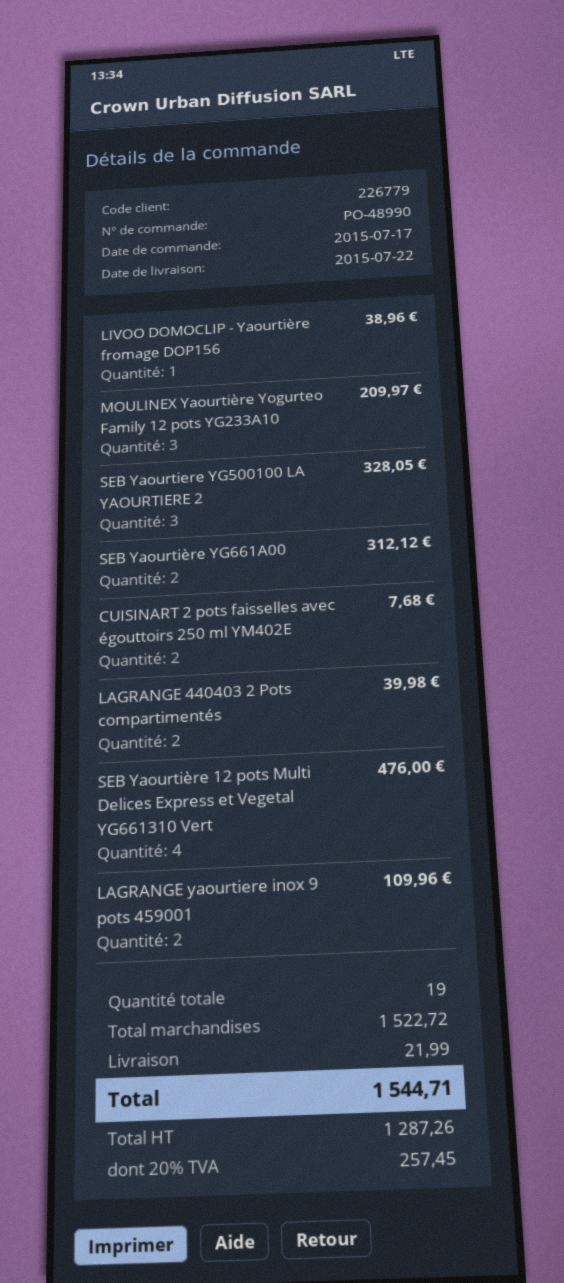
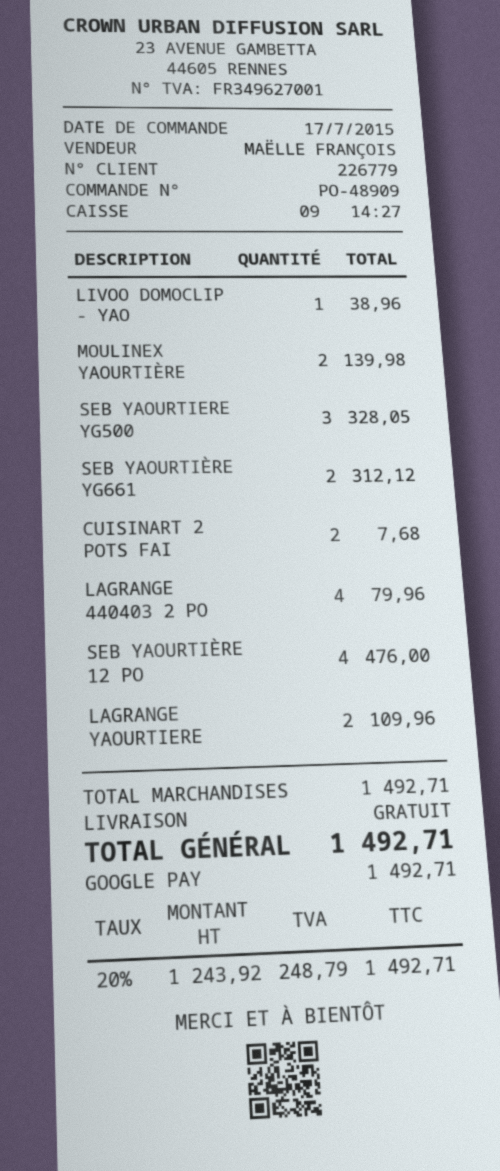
order number: PO-48990 -> PO-48909
MOULINEX Yaourtière Yogurteo Family 12 pots YG233A10: 3 for 209.97 -> 2 for 139.98
LAGRANGE 440403 2 Pots compartimentés: 2 for 39.98 -> 4 for 79.96
subtotal: 1522.72 -> 1492.71
shipping: 21.99 -> 0.00
net: 1287.26 -> 1243.92
tax: 20% = 257.45 -> 20% = 248.79
total: 1544.71 -> 1492.71

